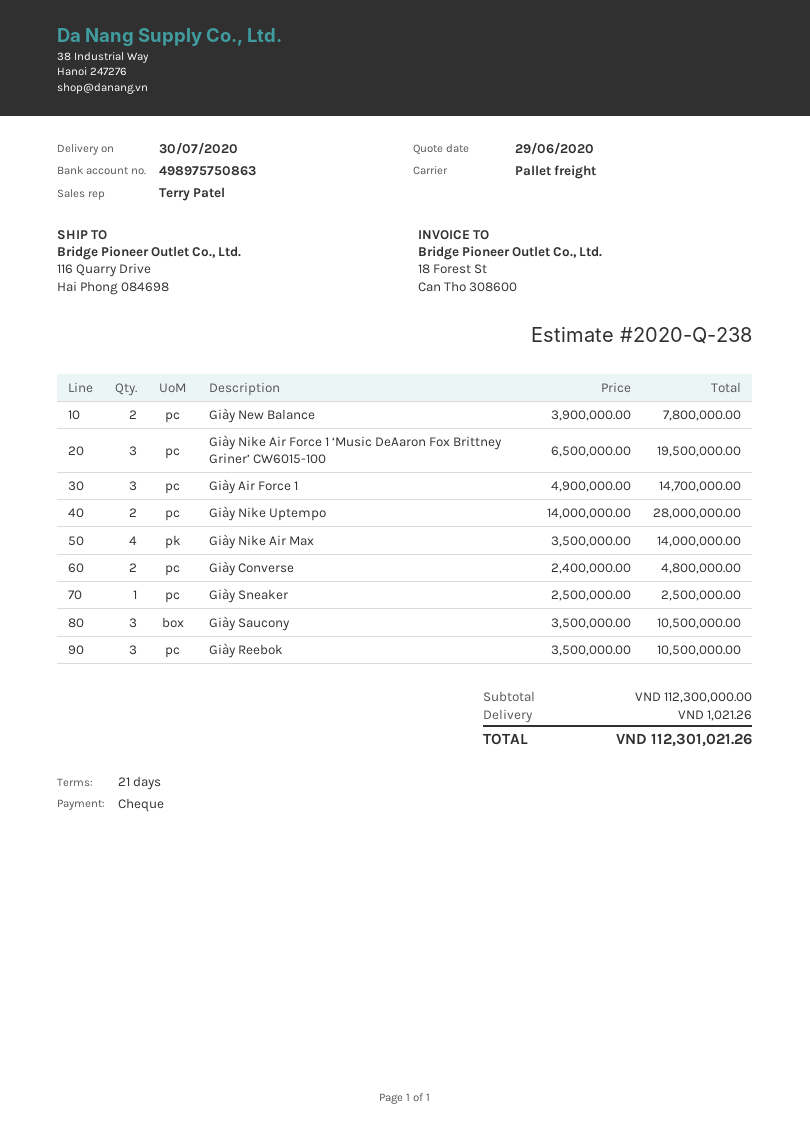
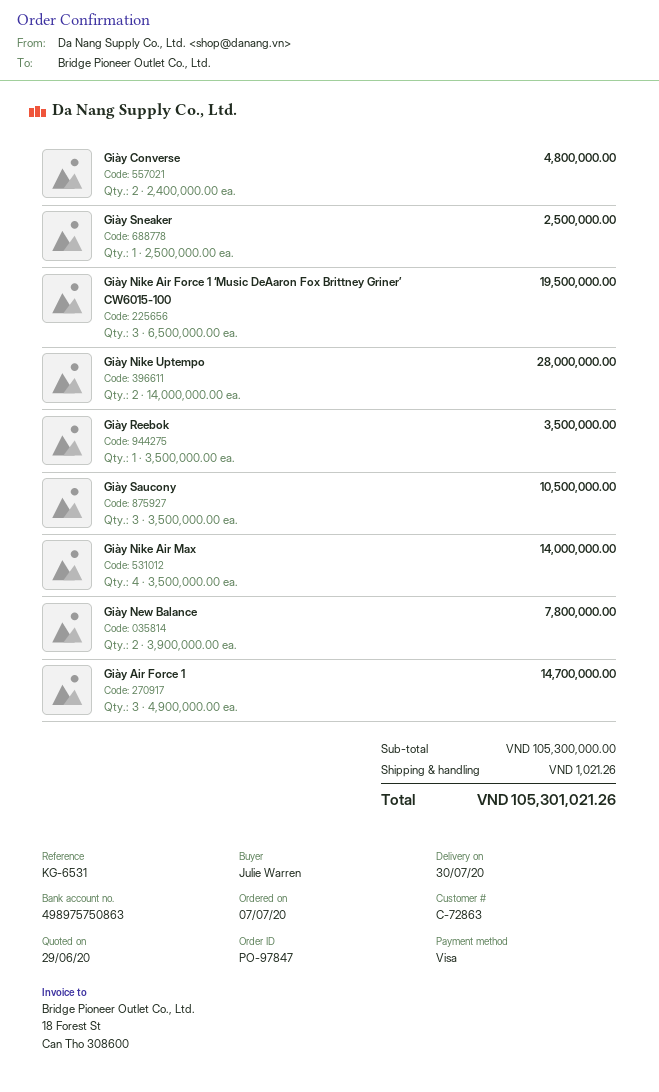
payment method: cheque -> Visa
Giày Reebok: 3 x 3500000.00 = 10500000.00 -> 1 x 3500000.00 = 3500000.00
subtotal: 112300000.00 -> 105300000.00
total: 112301021.26 -> 105301021.26

